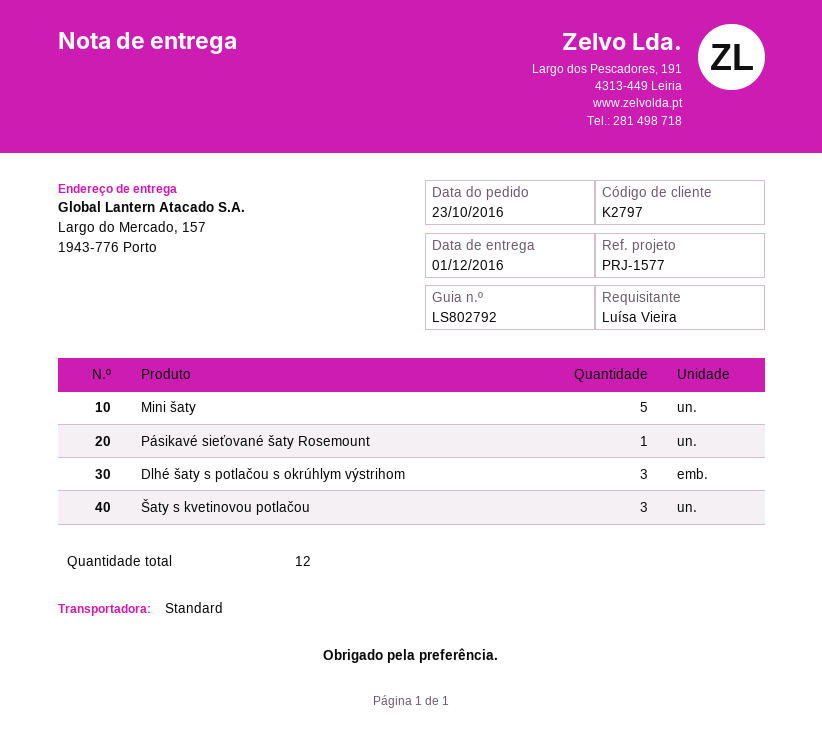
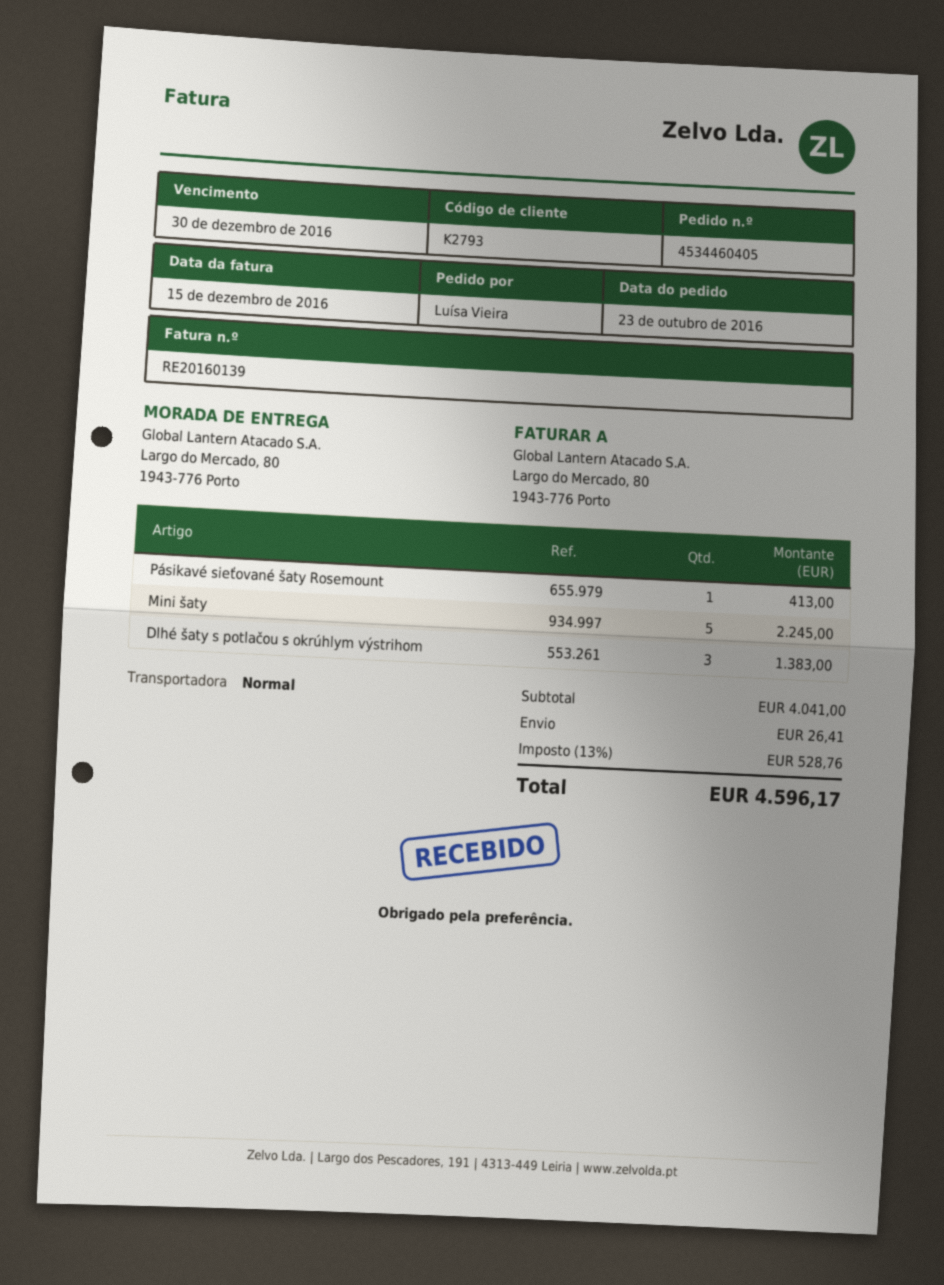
customer number: K2797 -> K2793
ship to: Largo do Mercado, 157, 1943-776 Porto -> Largo do Mercado, 80, 1943-776 Porto
Šaty s kvetinovou potlačou: 3 -> none

